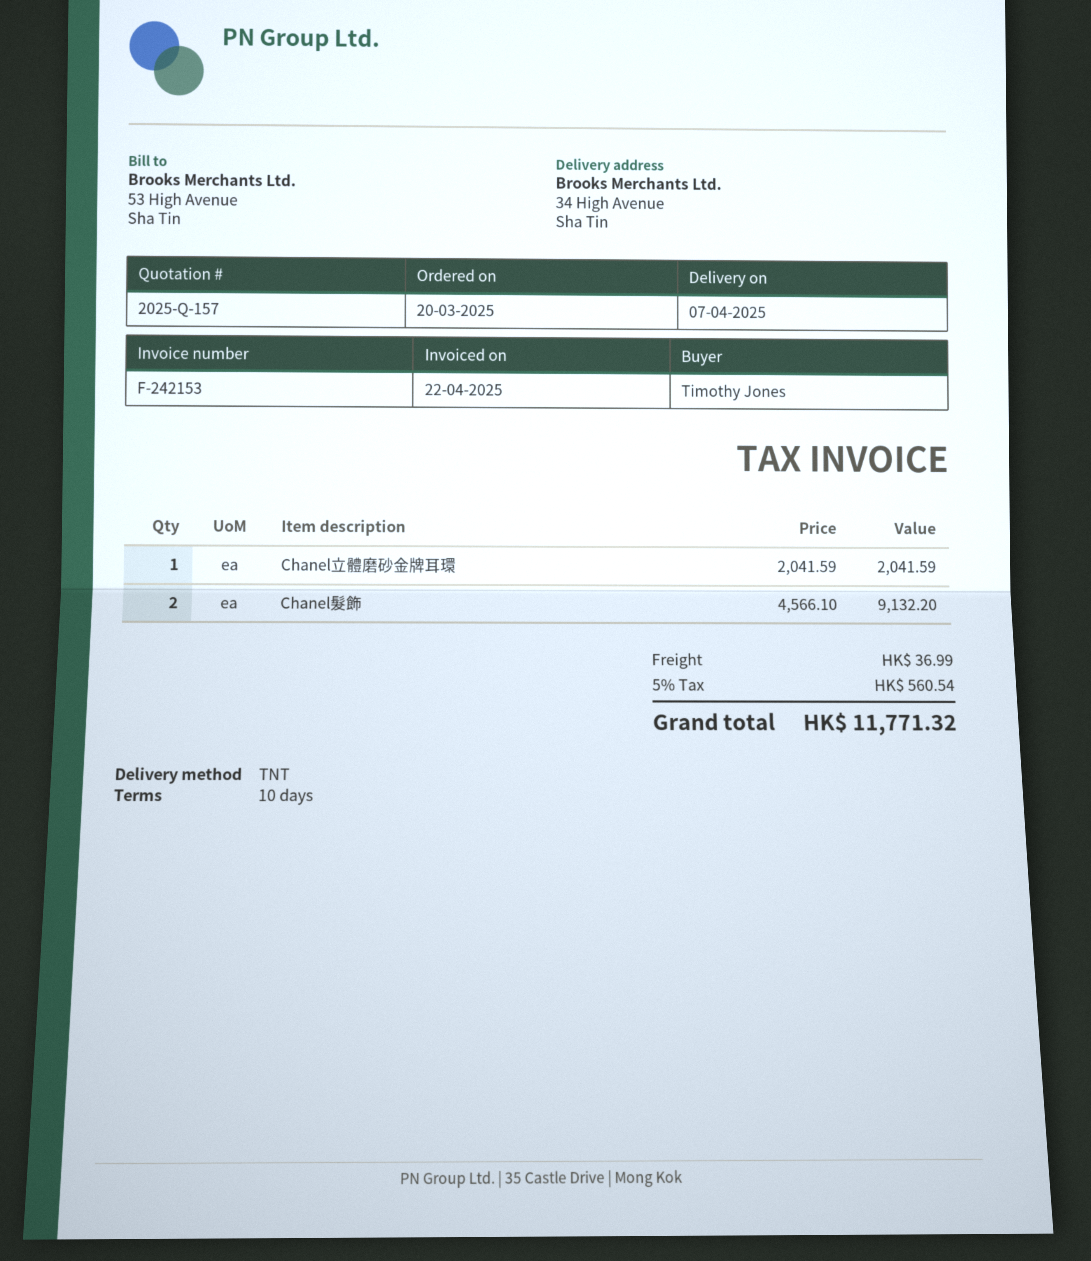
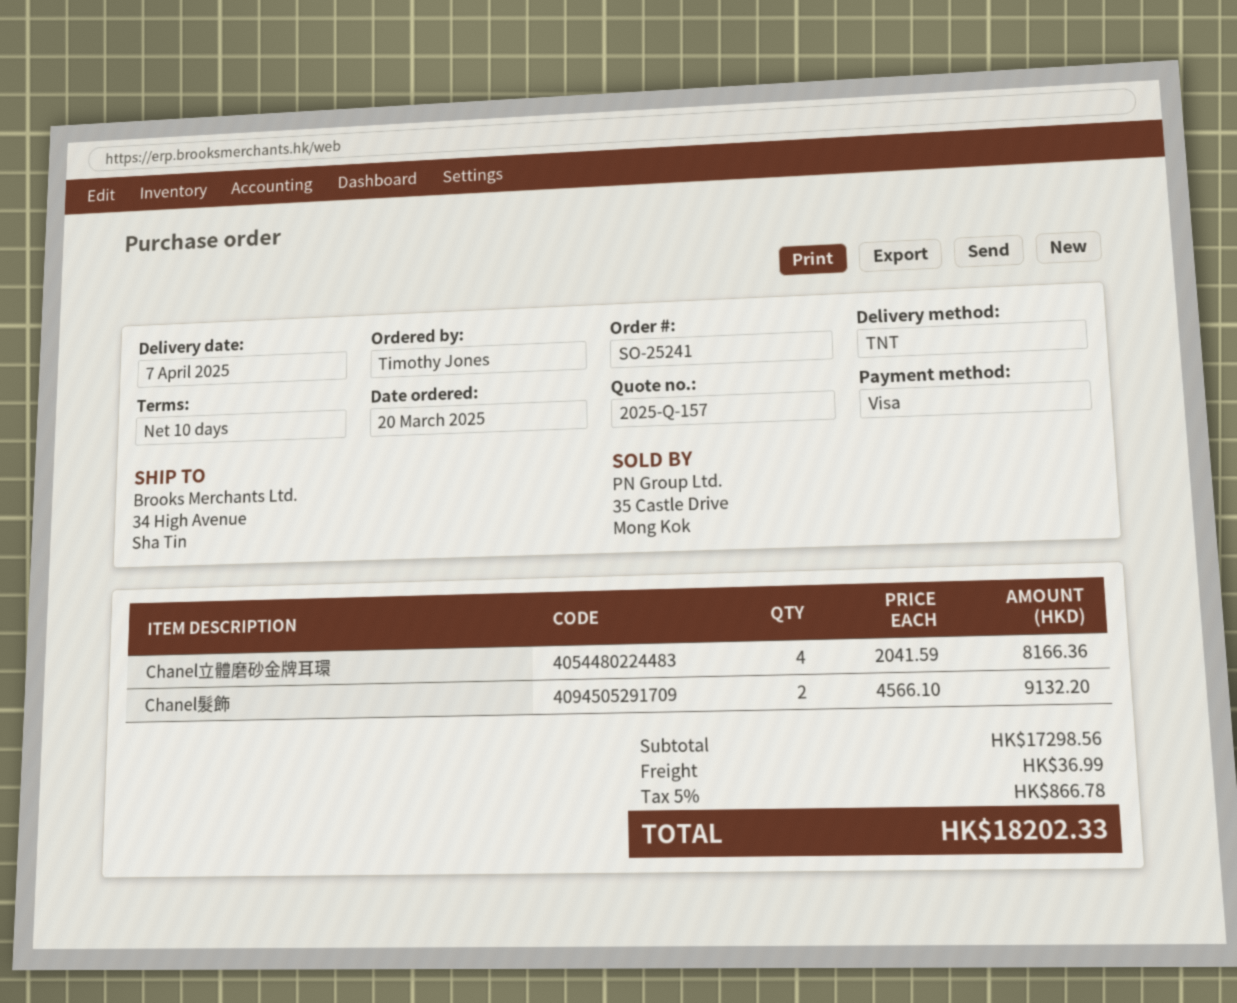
Chanel立體磨砂金牌耳環: 1 x 2041.59 = 2041.59 -> 4 x 2041.59 = 8166.36
tax: 5% = 560.54 -> 5% = 866.78
total: 11771.32 -> 18202.33

